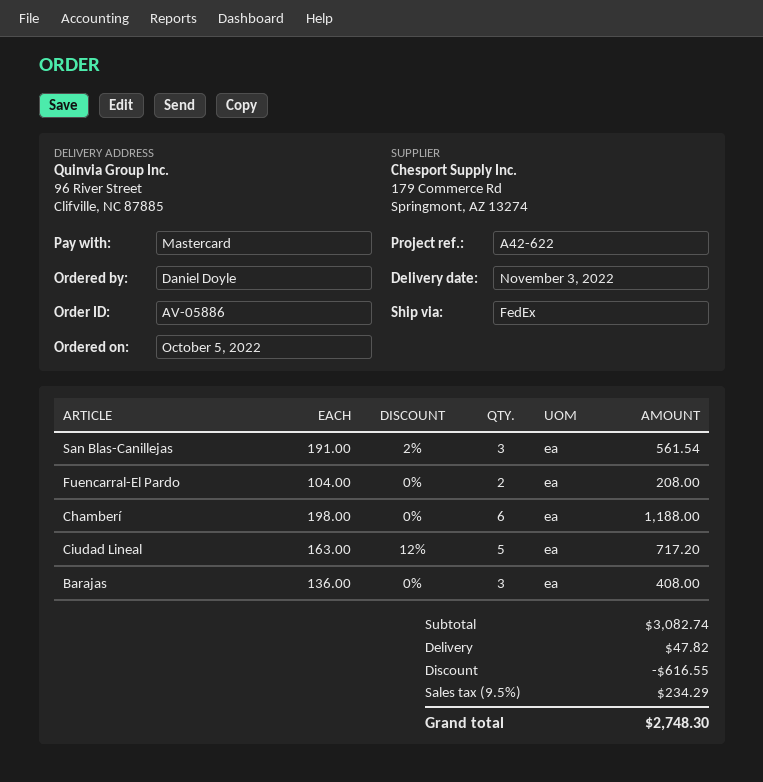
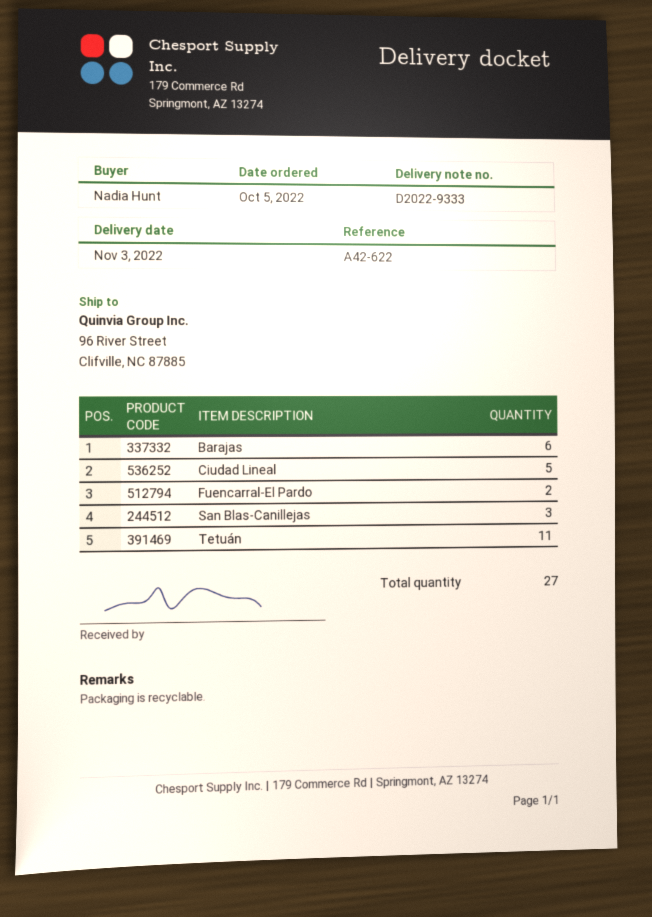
ordered by: Daniel Doyle -> Nadia Hunt
Chamberí: 6 -> none
Barajas: 3 -> 6
Tetuán: none -> 11

